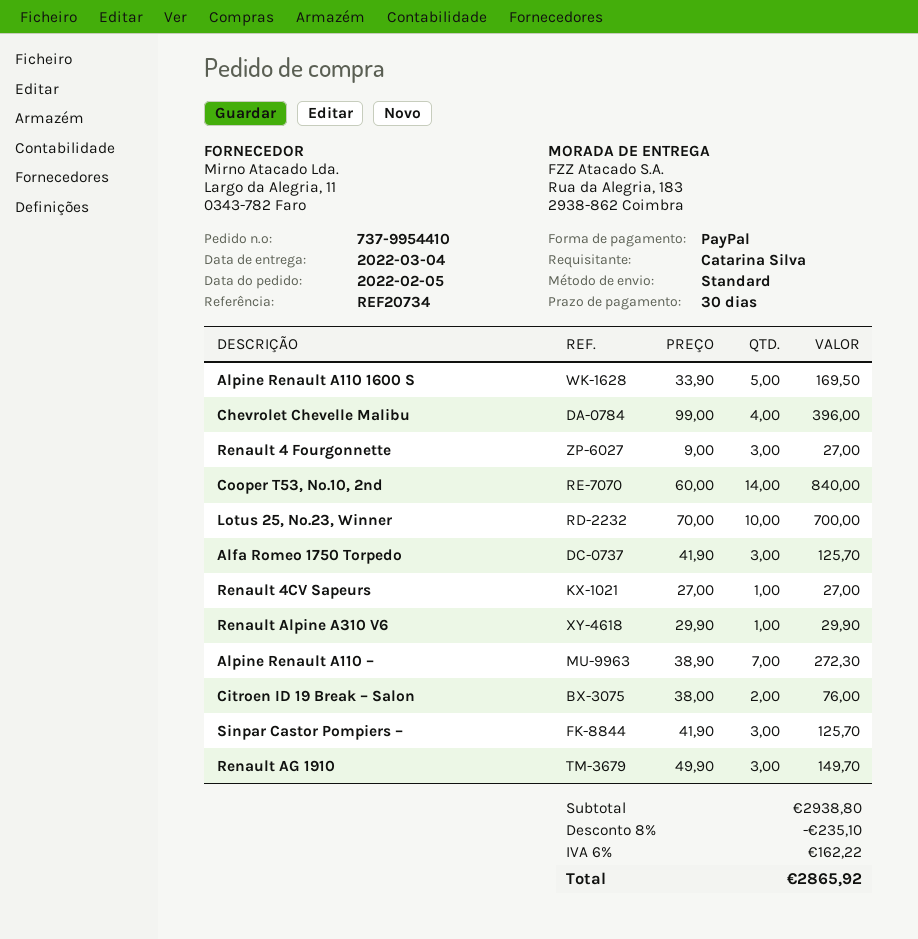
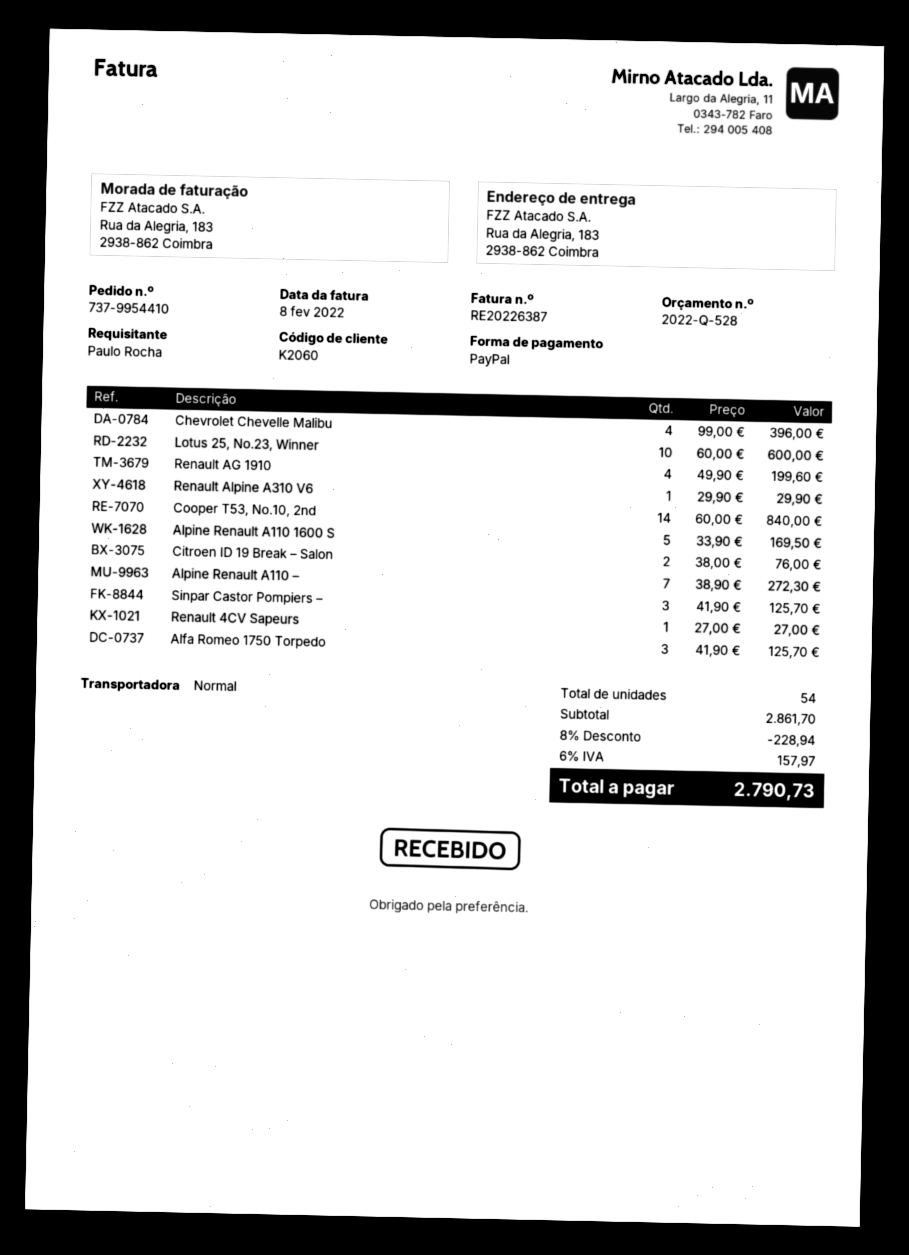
ordered by: Catarina Silva -> Paulo Rocha
Renault 4 Fourgonnette: 3 x 9.00 = 27.00 -> none
Lotus 25, No.23, Winner: 10 x 70.00 = 700.00 -> 10 x 60.00 = 600.00
Renault AG 1910: 3 x 49.90 = 149.70 -> 4 x 49.90 = 199.60
subtotal: 2938.80 -> 2861.70
discount: 8% = 235.10 -> 8% = 228.94
tax: 6% = 162.22 -> 6% = 157.97
total: 2865.92 -> 2790.73

